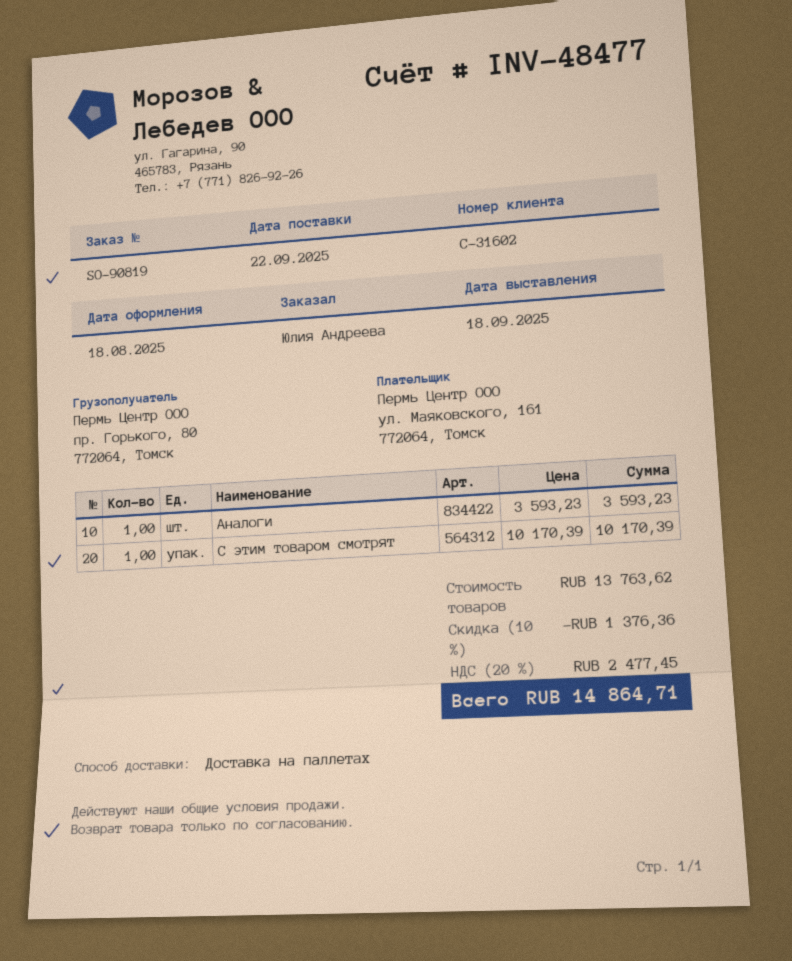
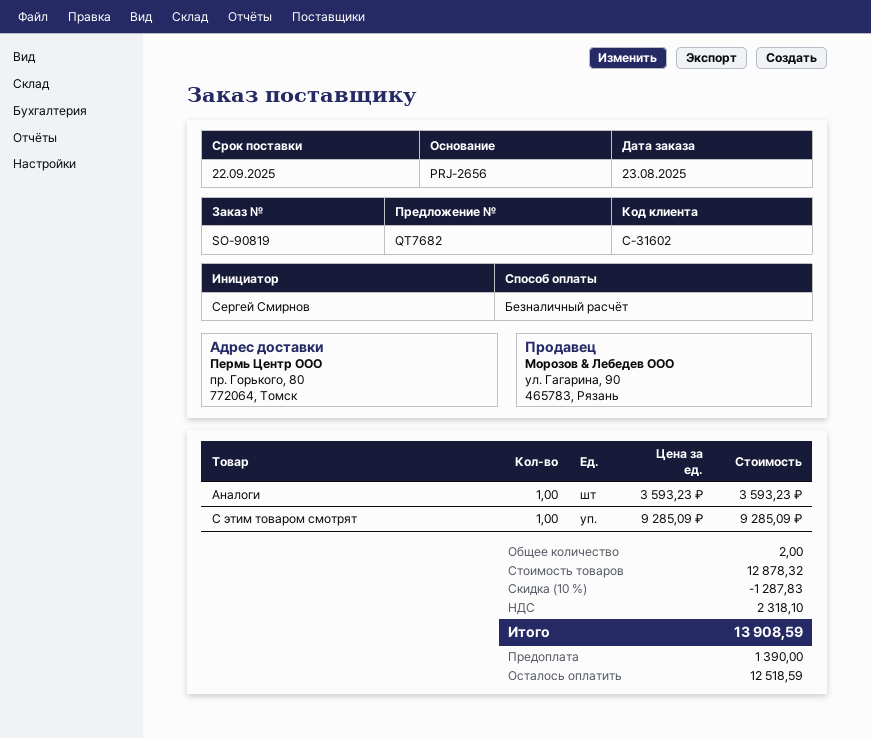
order date: 2025-08-18 -> 2025-08-23
ordered by: Юлия Андреева -> Сергей Смирнов
С этим товаром смотрят: 1 x 10170.39 = 10170.39 -> 1 x 9285.09 = 9285.09
subtotal: 13763.62 -> 12878.32
discount: 10% = 1376.36 -> 10% = 1287.83
tax: 2477.45 -> 2318.10
total: 14864.71 -> 13908.59

